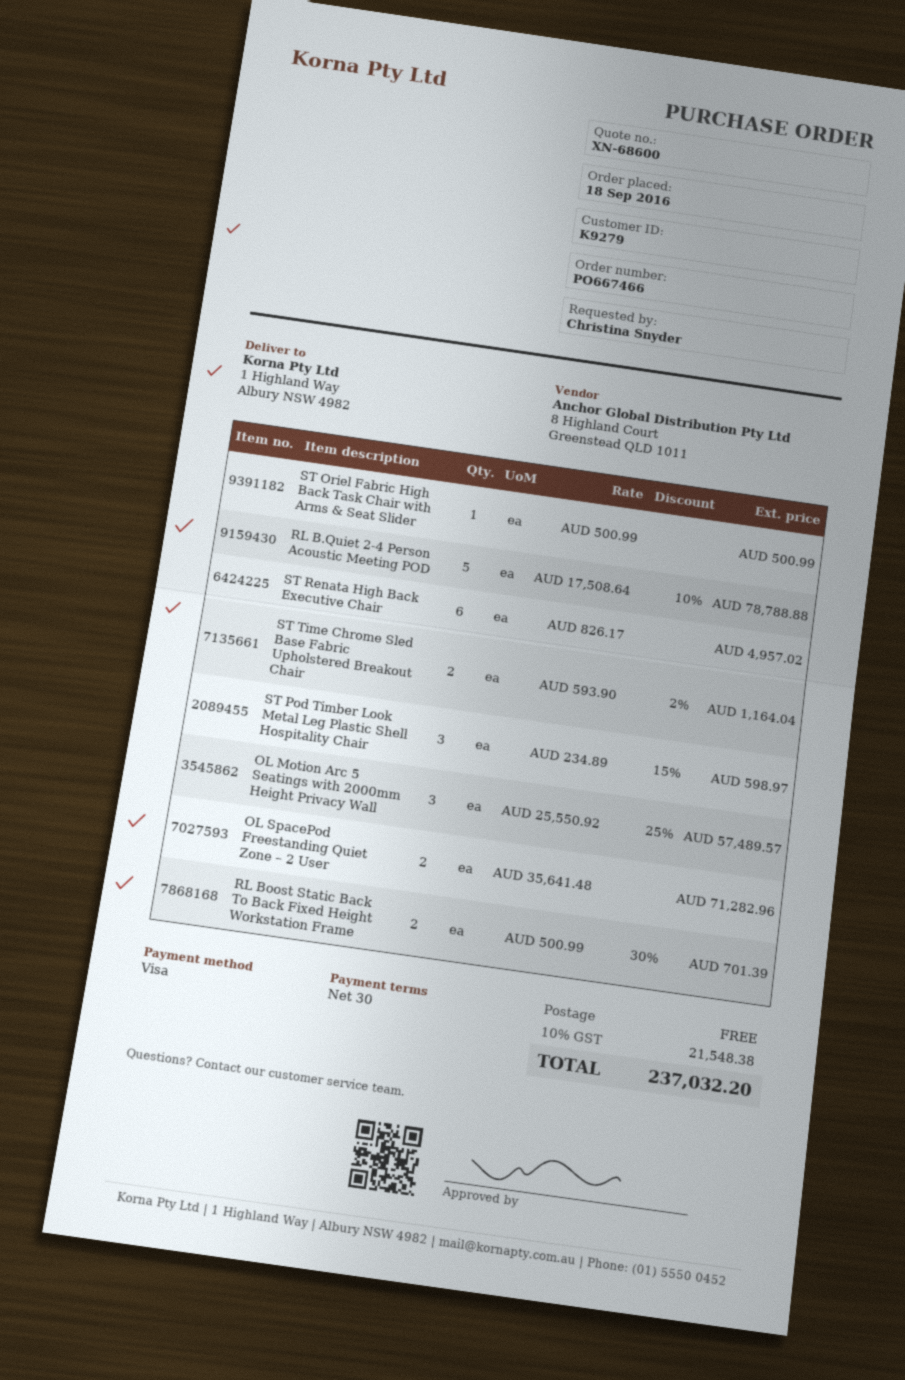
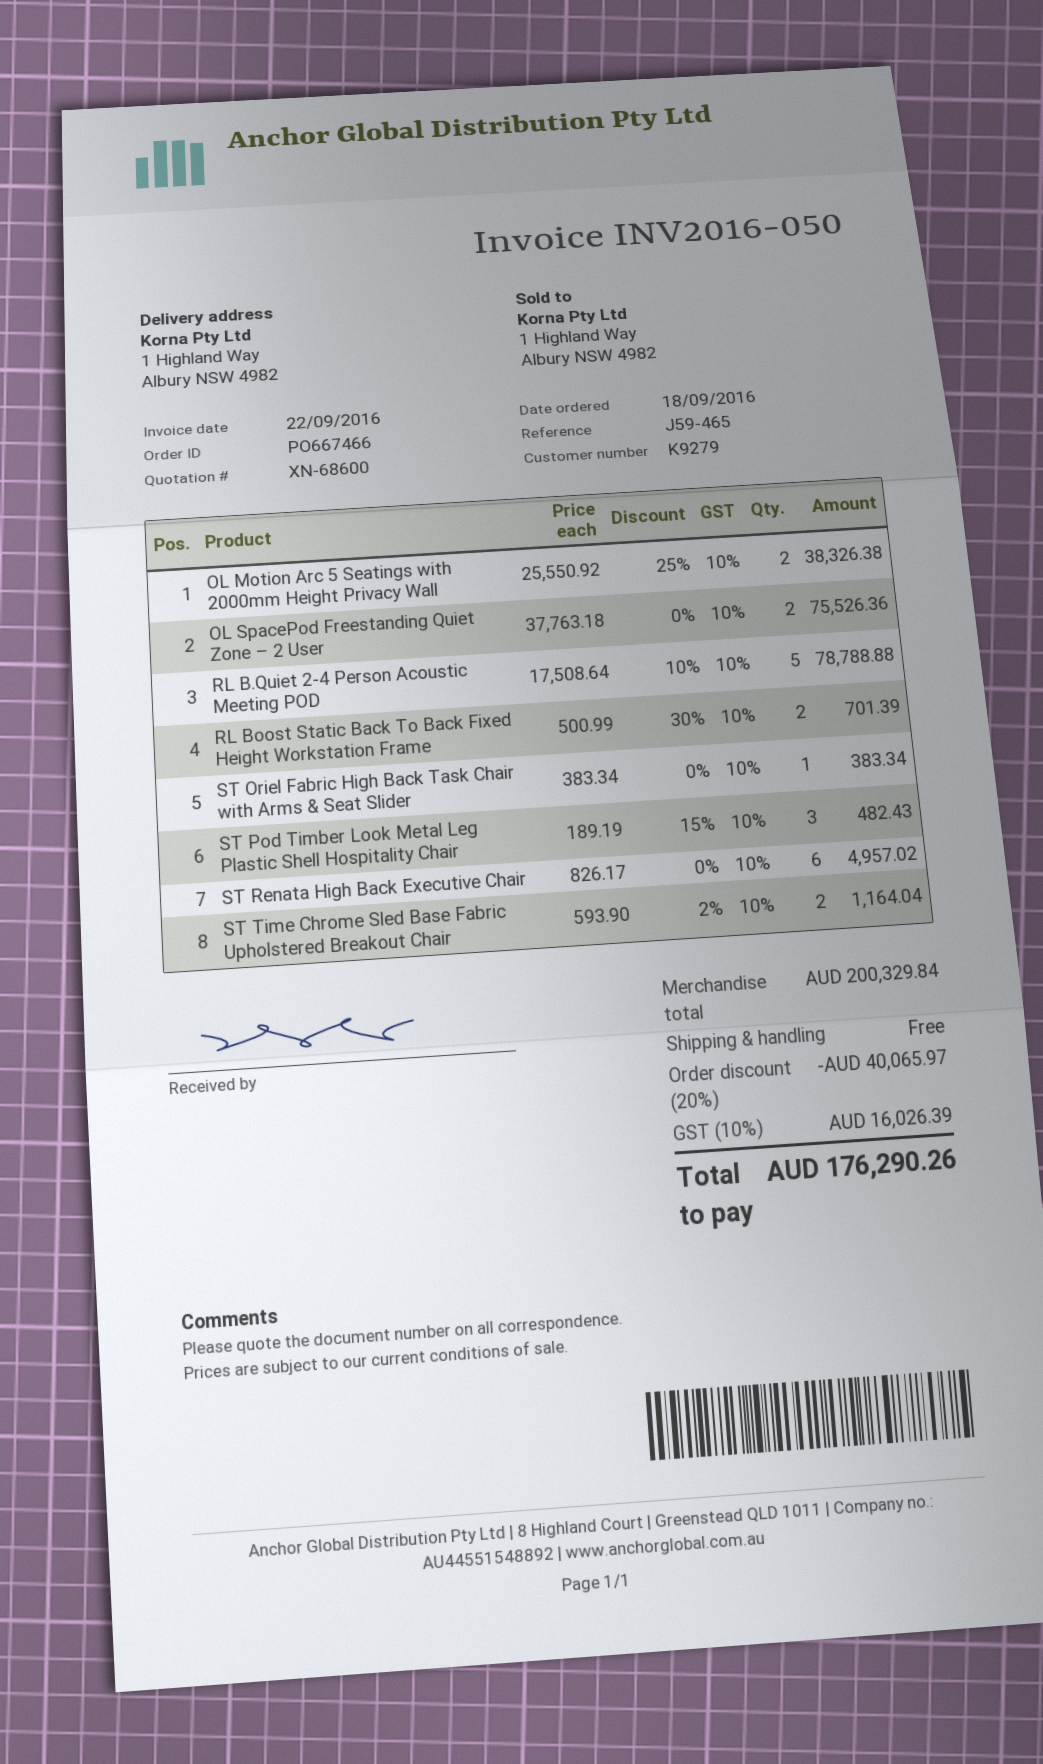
ST Oriel Fabric High Back Task Chair with Arms & Seat Slider: 1 x 500.99 = 500.99 -> 1 x 383.34 = 383.34
ST Pod Timber Look Metal Leg Plastic Shell Hospitality Chair: 3 x 234.89 - 15% = 598.97 -> 3 x 189.19 - 15% = 482.43
OL Motion Arc 5 Seatings with 2000mm Height Privacy Wall: 3 x 25550.92 - 25% = 57489.57 -> 2 x 25550.92 - 25% = 38326.38
OL SpacePod Freestanding Quiet Zone – 2 User: 2 x 35641.48 = 71282.96 -> 2 x 37763.18 = 75526.36
discount: none -> 20% = 40065.97
tax: 10% = 21548.38 -> 10% = 16026.39
total: 237032.20 -> 176290.26

